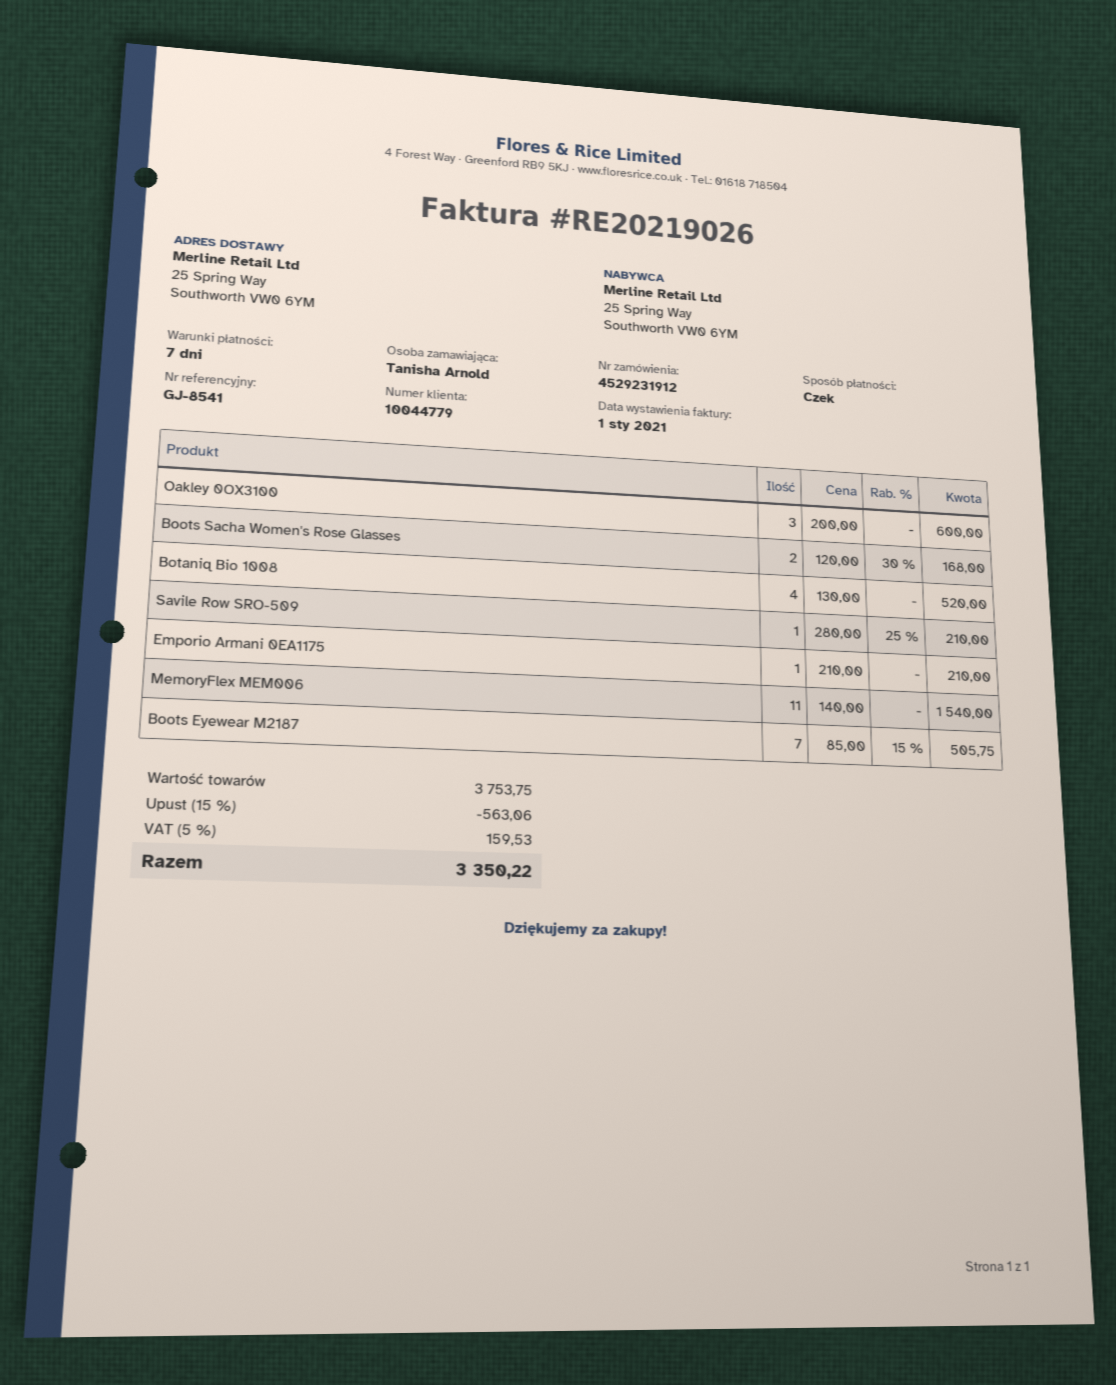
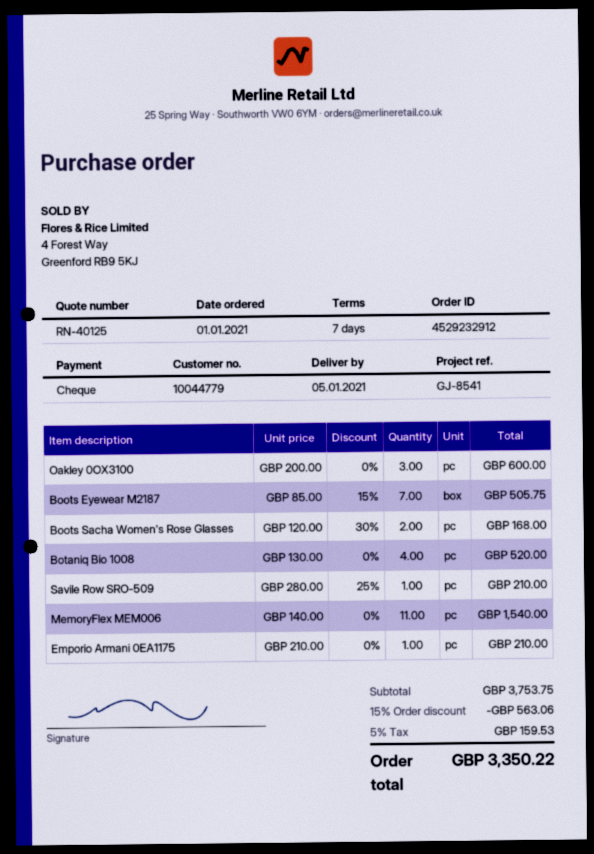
order number: 4529231912 -> 4529232912

